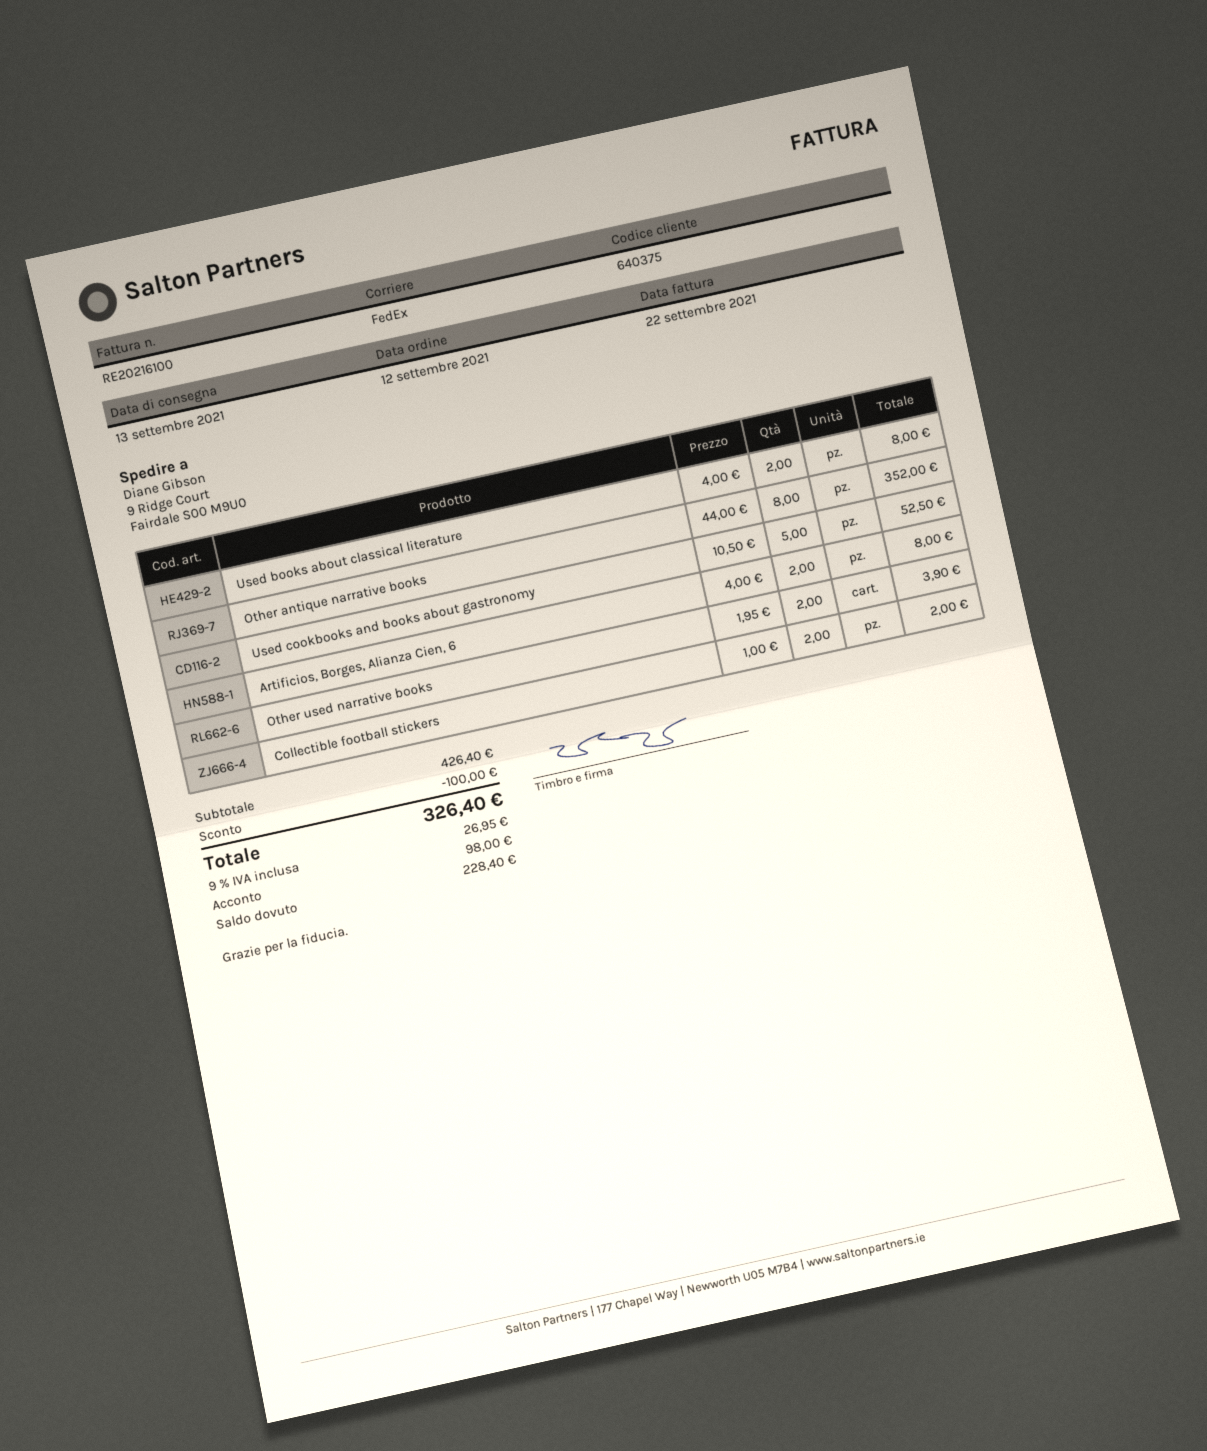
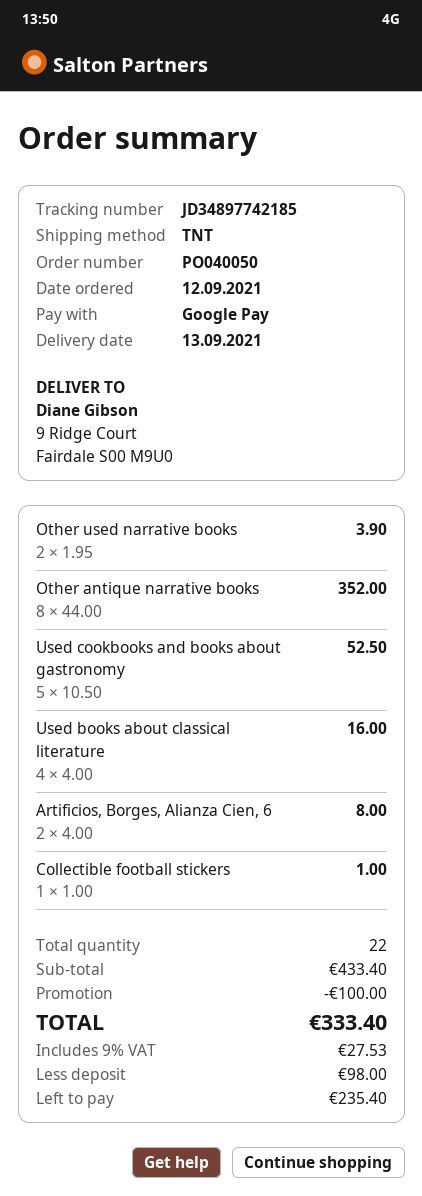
shipping method: FedEx -> TNT
Used books about classical literature: 2 x 4.00 = 8.00 -> 4 x 4.00 = 16.00
Collectible football stickers: 2 x 1.00 = 2.00 -> 1 x 1.00 = 1.00
subtotal: 426.40 -> 433.40
tax: 9% = 26.95 -> 9% = 27.53
total: 326.40 -> 333.40
balance: 228.40 -> 235.40

